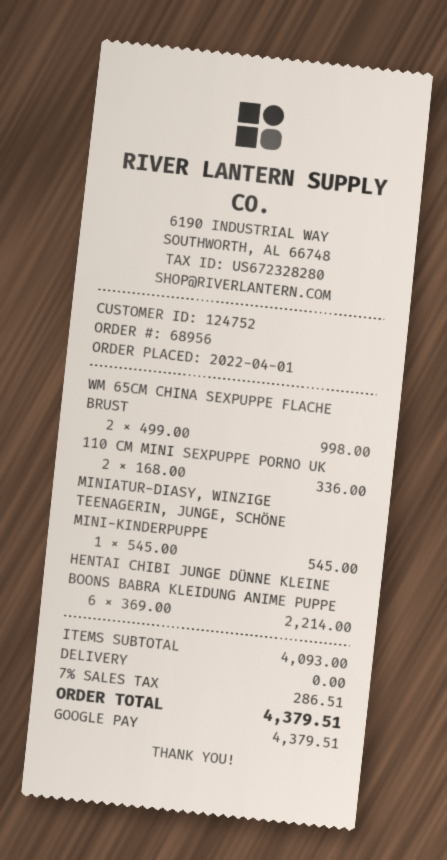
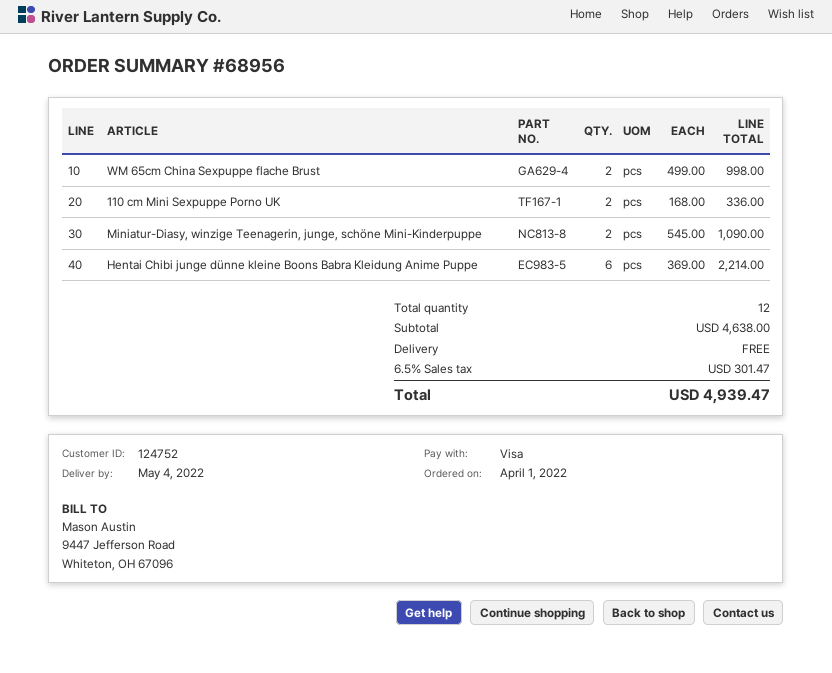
payment method: Google Pay -> Visa
MINIATUR-DIASY, WINZIGE TEENAGERIN, JUNGE, SCHÖNE MINI-KINDERPUPPE: 1 x 545.00 = 545.00 -> 2 x 545.00 = 1090.00
subtotal: 4093.00 -> 4638.00
tax: 7% = 286.51 -> 6.5% = 301.47
total: 4379.51 -> 4939.47

